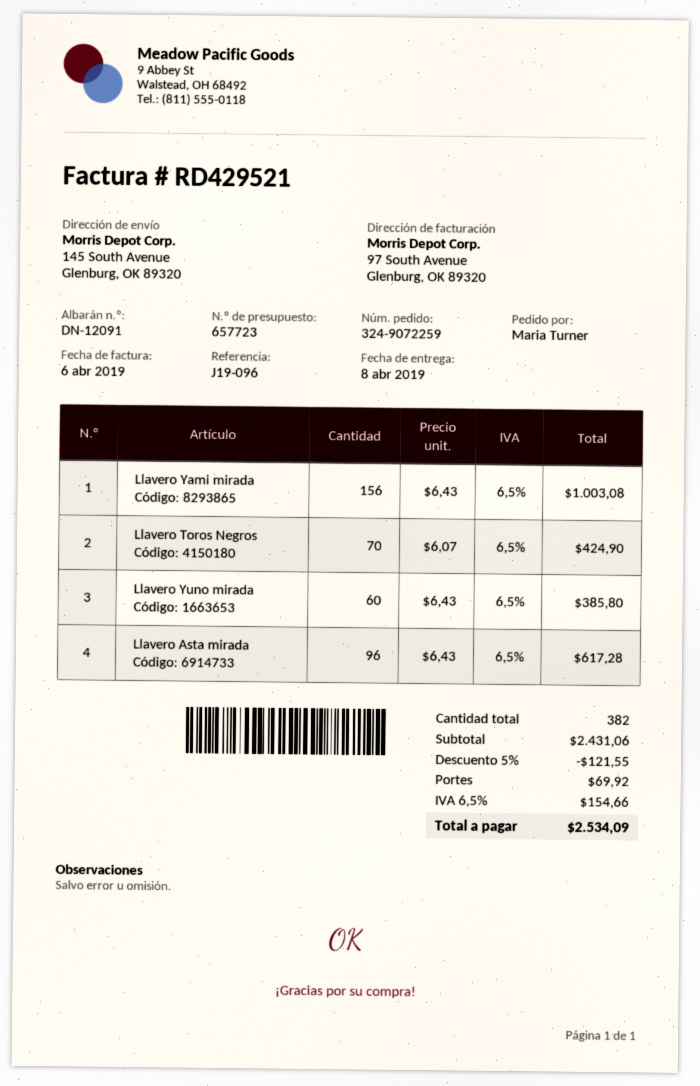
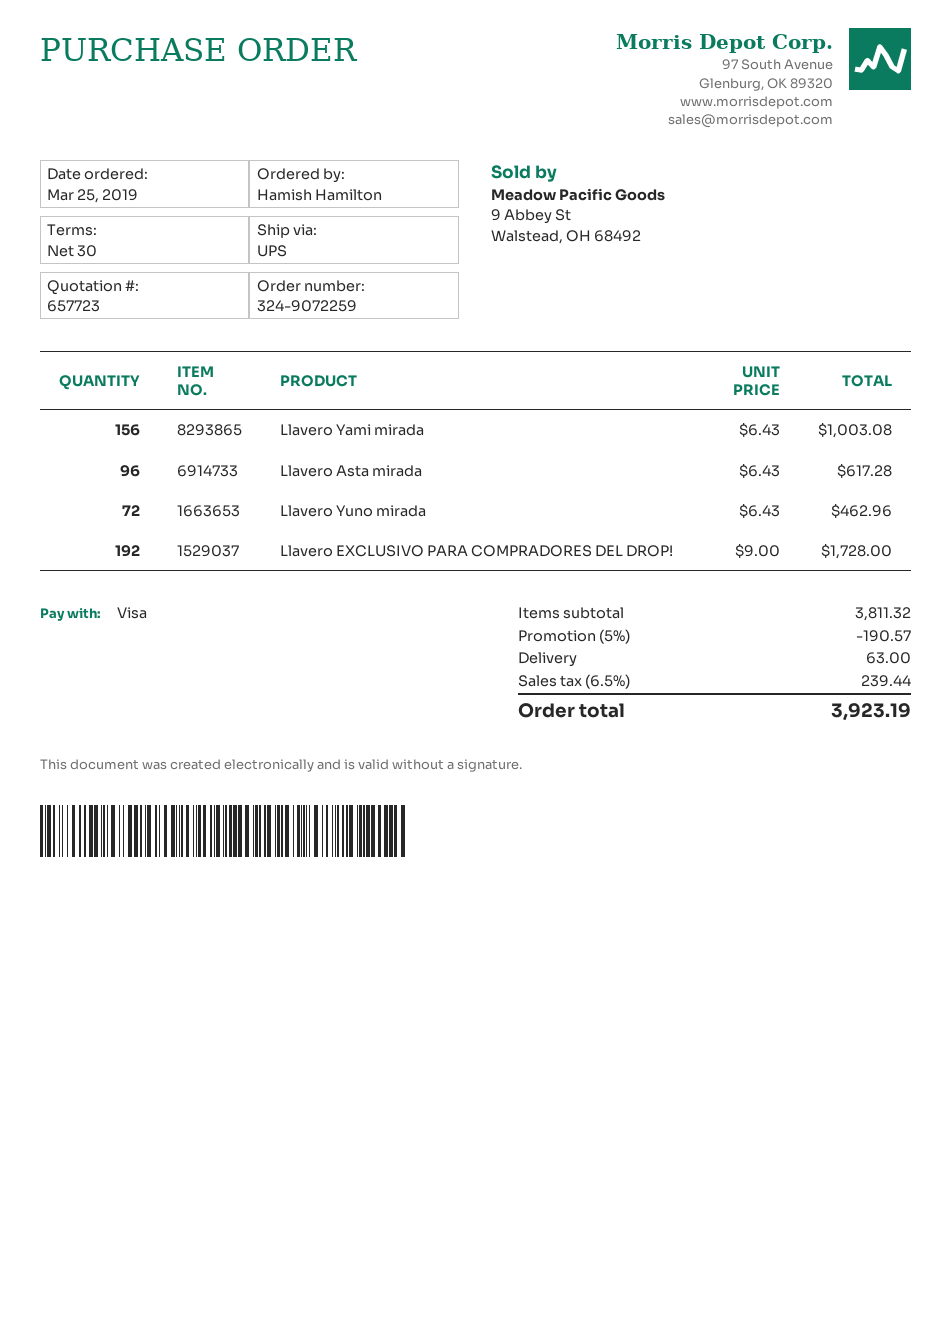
ordered by: Maria Turner -> Hamish Hamilton
Llavero Toros Negros: 70 x 6.07 = 424.90 -> none
Llavero Yuno mirada: 60 x 6.43 = 385.80 -> 72 x 6.43 = 462.96
Llavero EXCLUSIVO PARA COMPRADORES DEL DROP!: none -> 192 x 9.00 = 1728.00
subtotal: 2431.06 -> 3811.32
discount: 5% = 121.55 -> 5% = 190.57
shipping: 69.92 -> 63.00
tax: 6.5% = 154.66 -> 6.5% = 239.44
total: 2534.09 -> 3923.19

